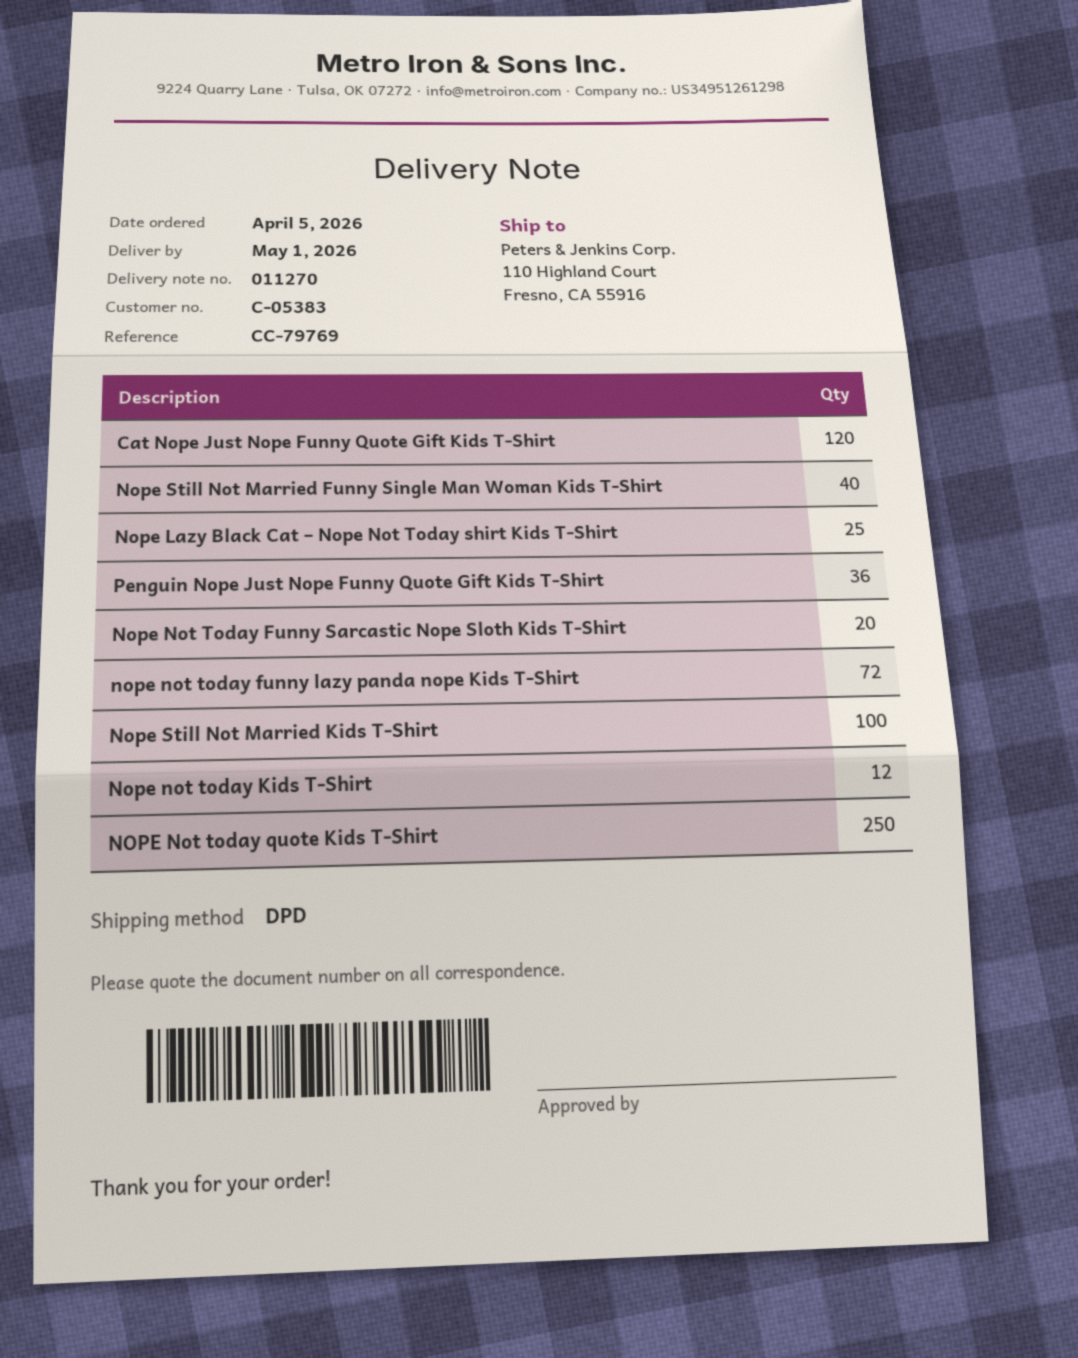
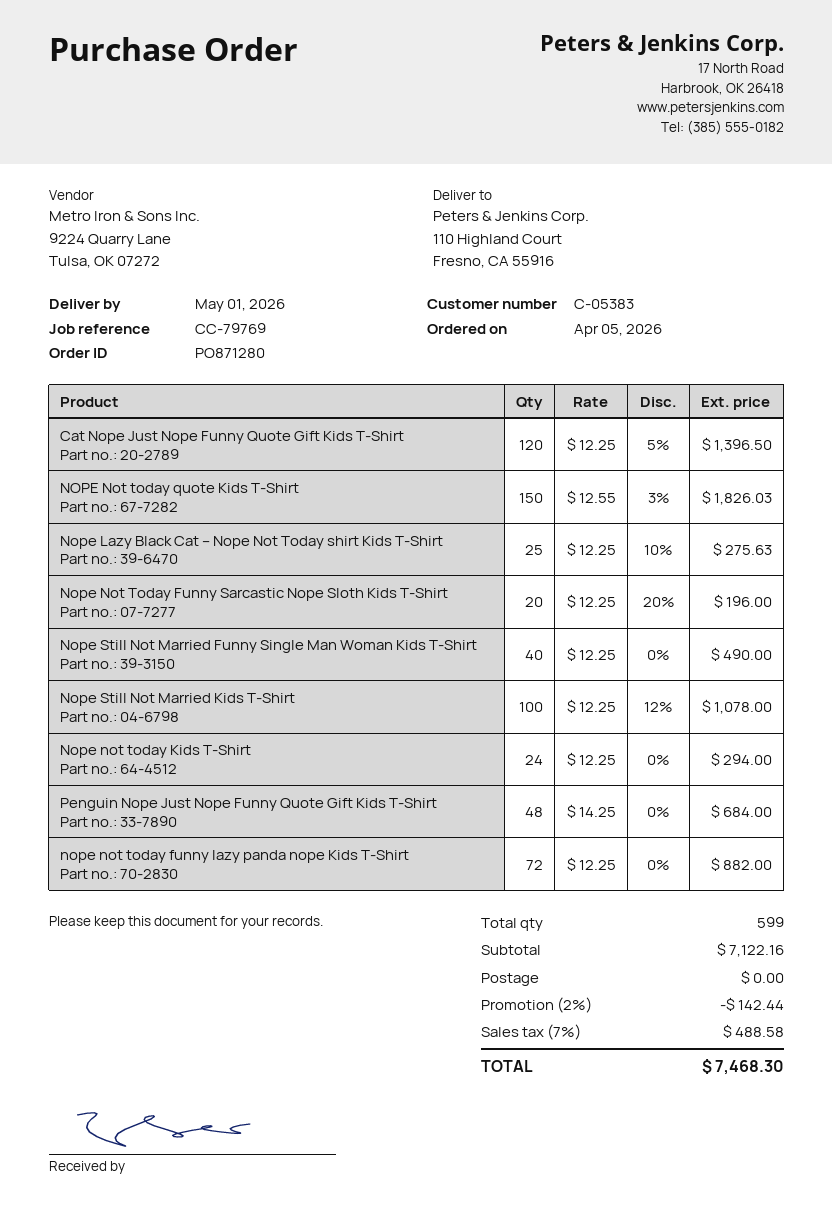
Penguin Nope Just Nope Funny Quote Gift Kids T-Shirt: 36 -> 48
Nope not today Kids T-Shirt: 12 -> 24
NOPE Not today quote Kids T-Shirt: 250 -> 150

